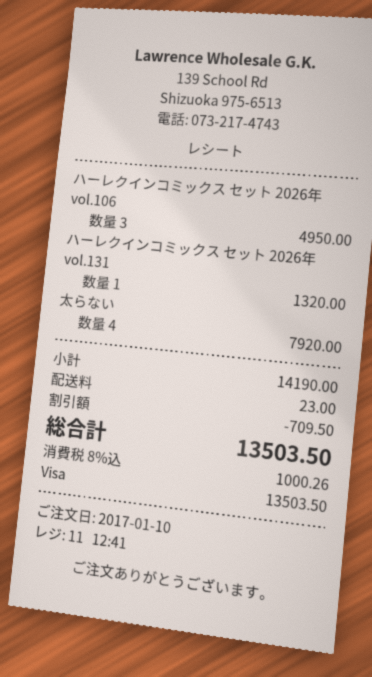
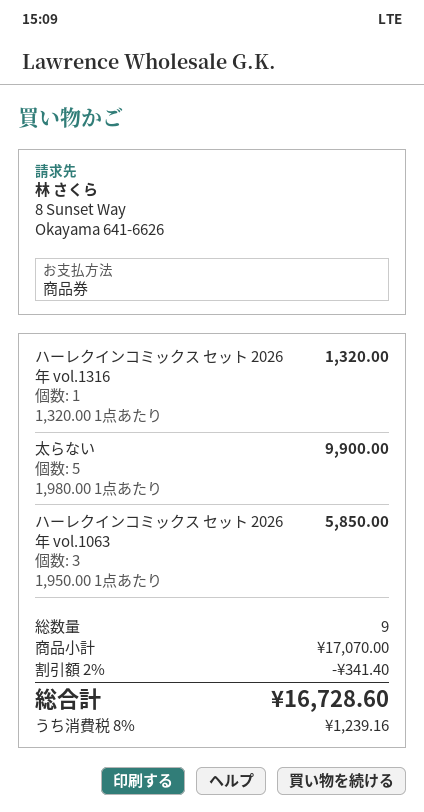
payment method: Visa -> gift card
ハーレクインコミックス セット 2026年 vol.106: 3 for 4950.00 -> 3 for 5850.00
太らない: 4 for 7920.00 -> 5 for 9900.00
subtotal: 14190.00 -> 17070.00
discount: 709.50 -> 341.40
shipping: 23.00 -> none
tax: 8% = 1000.26 -> 8% = 1239.16
total: 13503.50 -> 16728.60

